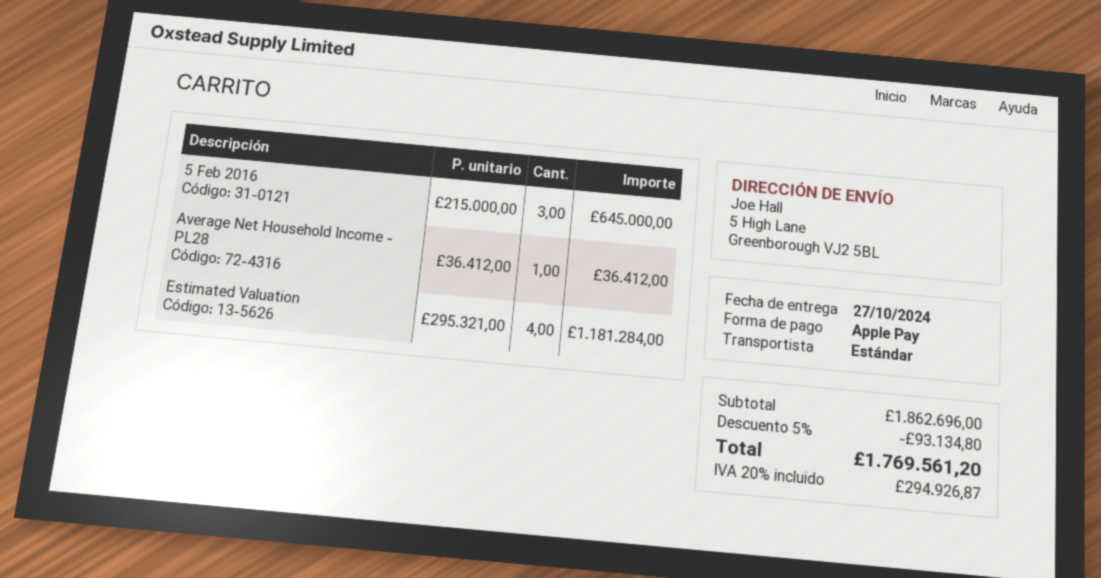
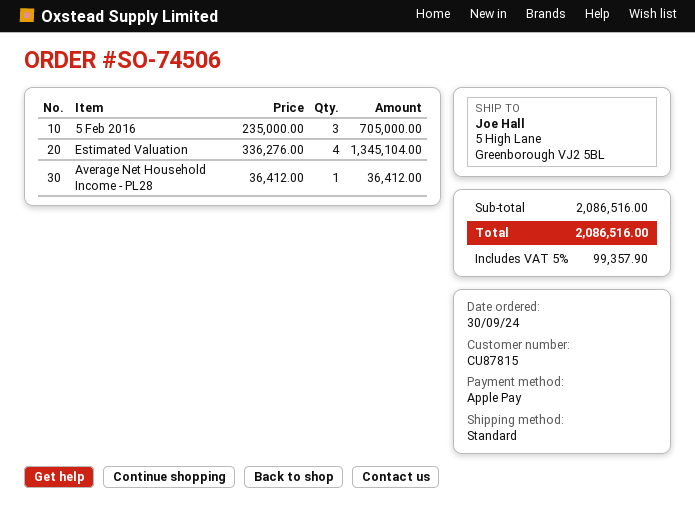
5 Feb 2016: 3 x 215000.00 = 645000.00 -> 3 x 235000.00 = 705000.00
Estimated Valuation: 4 x 295321.00 = 1181284.00 -> 4 x 336276.00 = 1345104.00
subtotal: 1862696.00 -> 2086516.00
discount: 5% = 93134.80 -> none
tax: 20% = 294926.87 -> 5% = 99357.90
total: 1769561.20 -> 2086516.00

